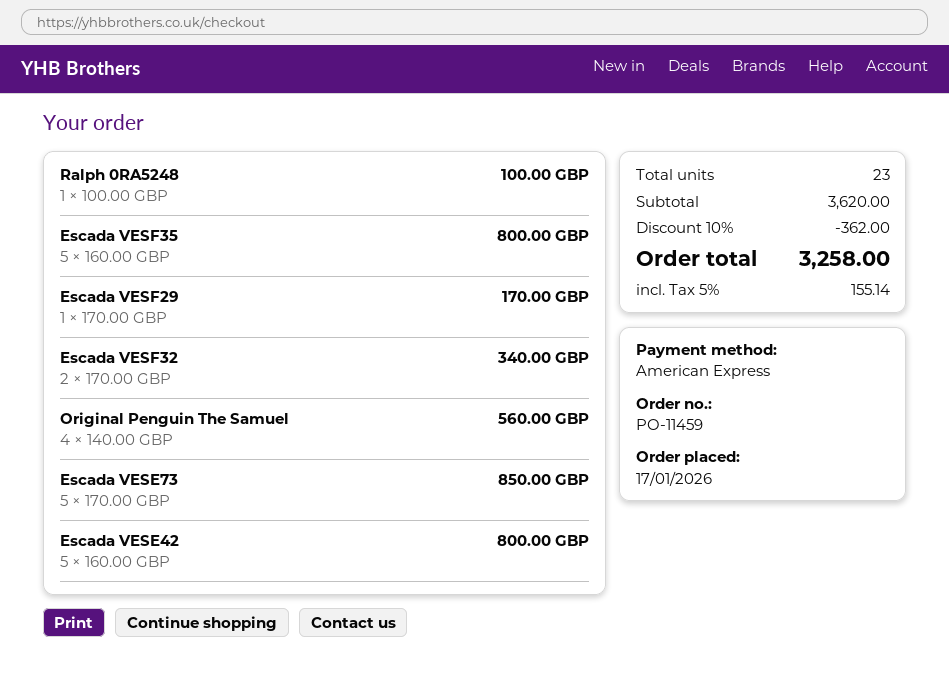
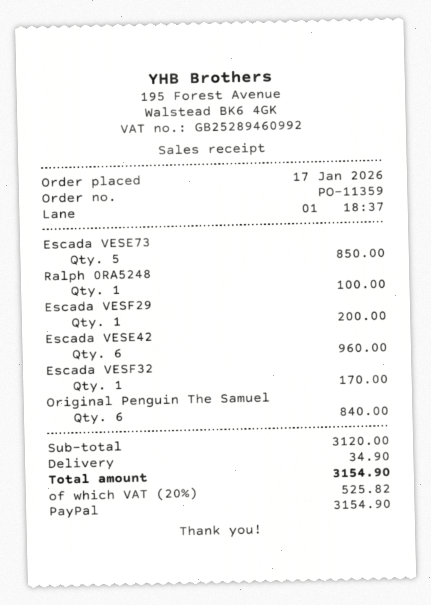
order number: PO-11459 -> PO-11359
payment method: American Express -> PayPal
Escada VESF35: 5 for 800.00 -> none
Escada VESF29: 1 for 170.00 -> 1 for 200.00
Escada VESF32: 2 for 340.00 -> 1 for 170.00
Original Penguin The Samuel: 4 for 560.00 -> 6 for 840.00
Escada VESE42: 5 for 800.00 -> 6 for 960.00
subtotal: 3620.00 -> 3120.00
discount: 10% = 362.00 -> none
shipping: none -> 34.90
tax: 5% = 155.14 -> 20% = 525.82
total: 3258.00 -> 3154.90

